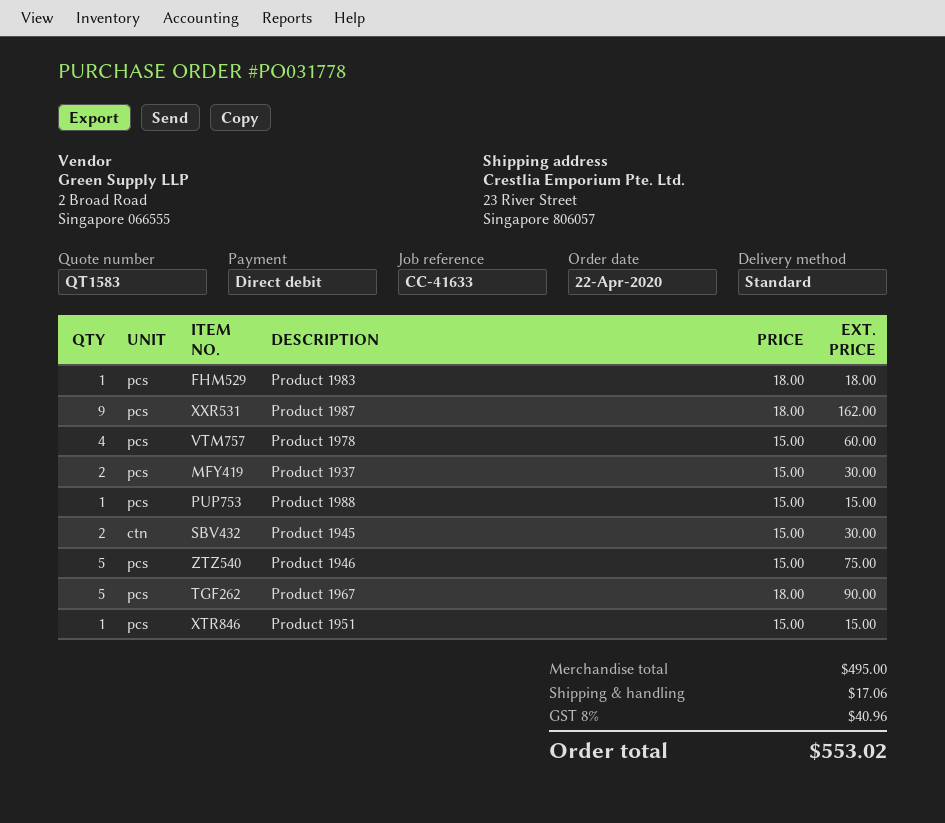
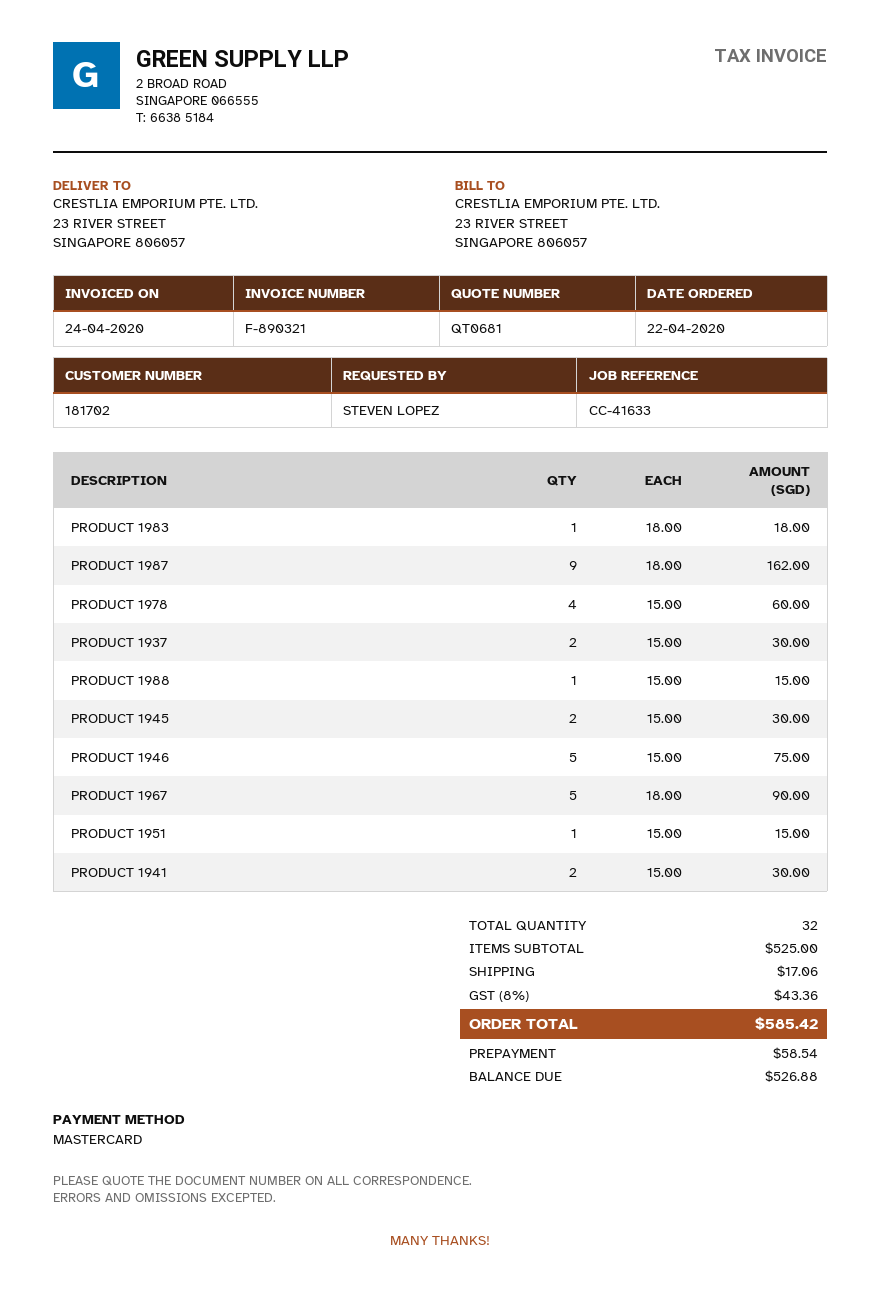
quote number: QT1583 -> QT0681
payment method: direct debit -> Mastercard
PRODUCT 1941: none -> 2 x 15.00 = 30.00
subtotal: 495.00 -> 525.00
tax: 8% = 40.96 -> 8% = 43.36
total: 553.02 -> 585.42

